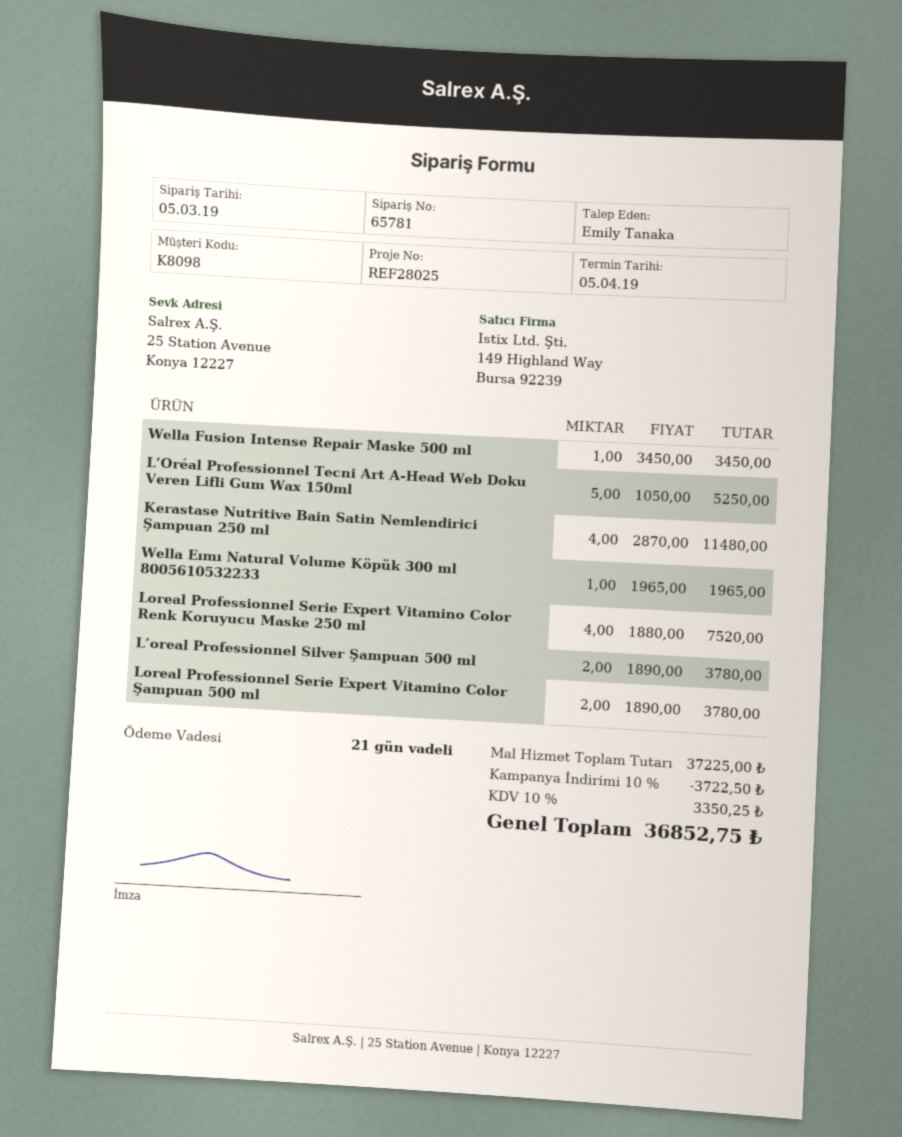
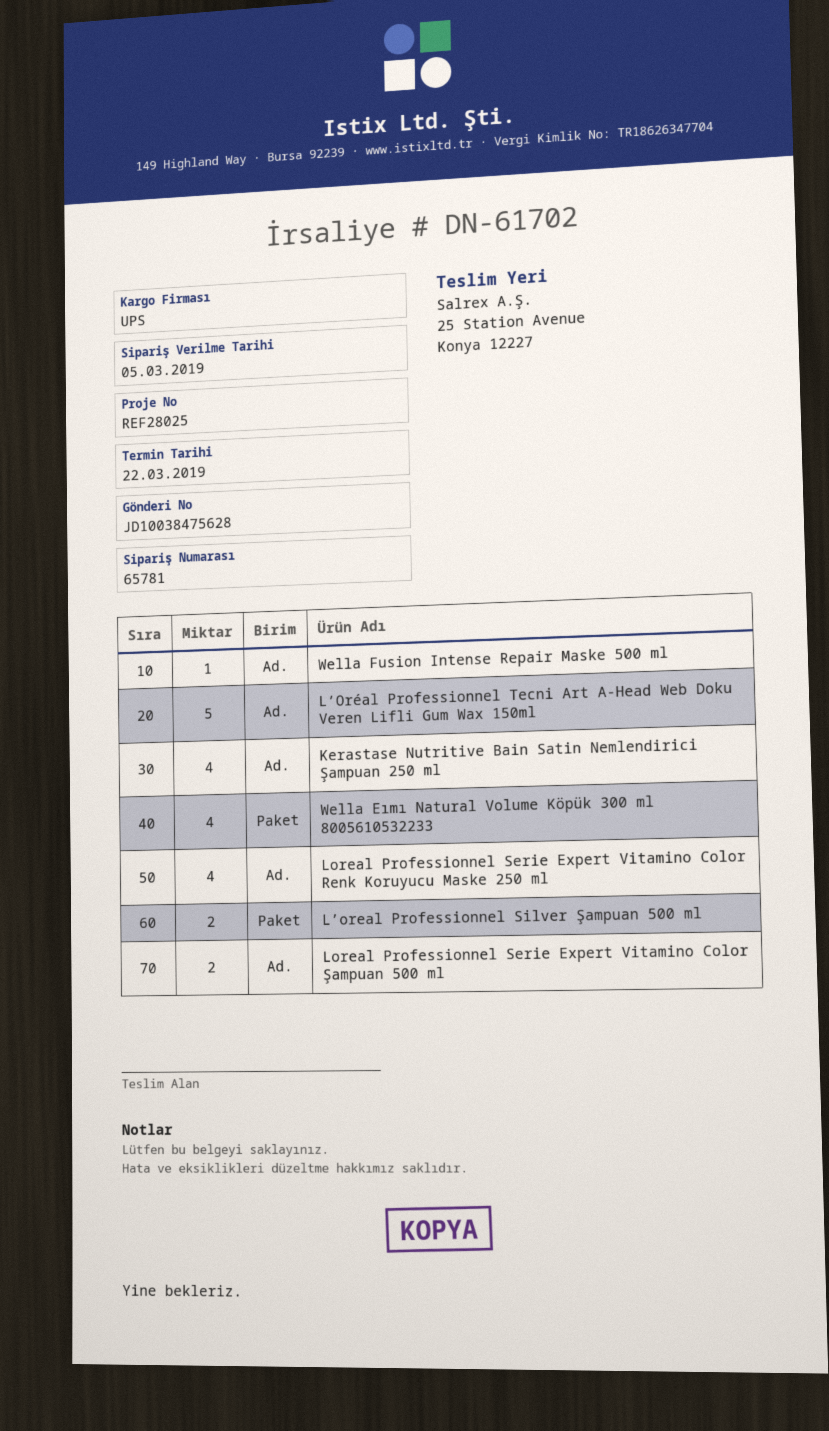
delivery date: 2019-04-05 -> 2019-03-22
Wella Eımı Natural Volume Köpük 300 ml 8005610532233: 1 -> 4

